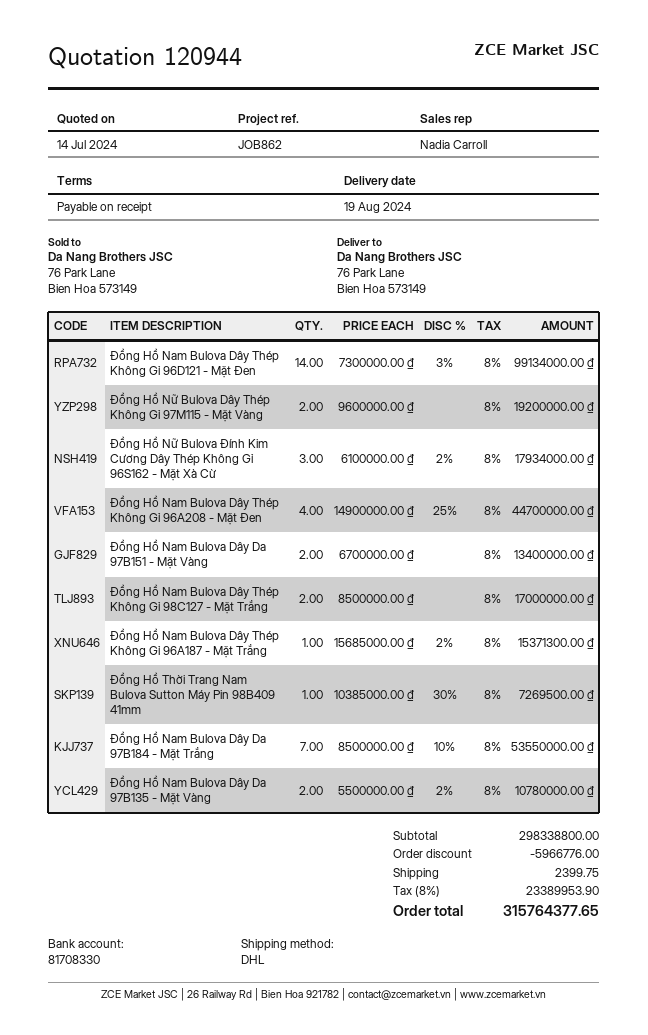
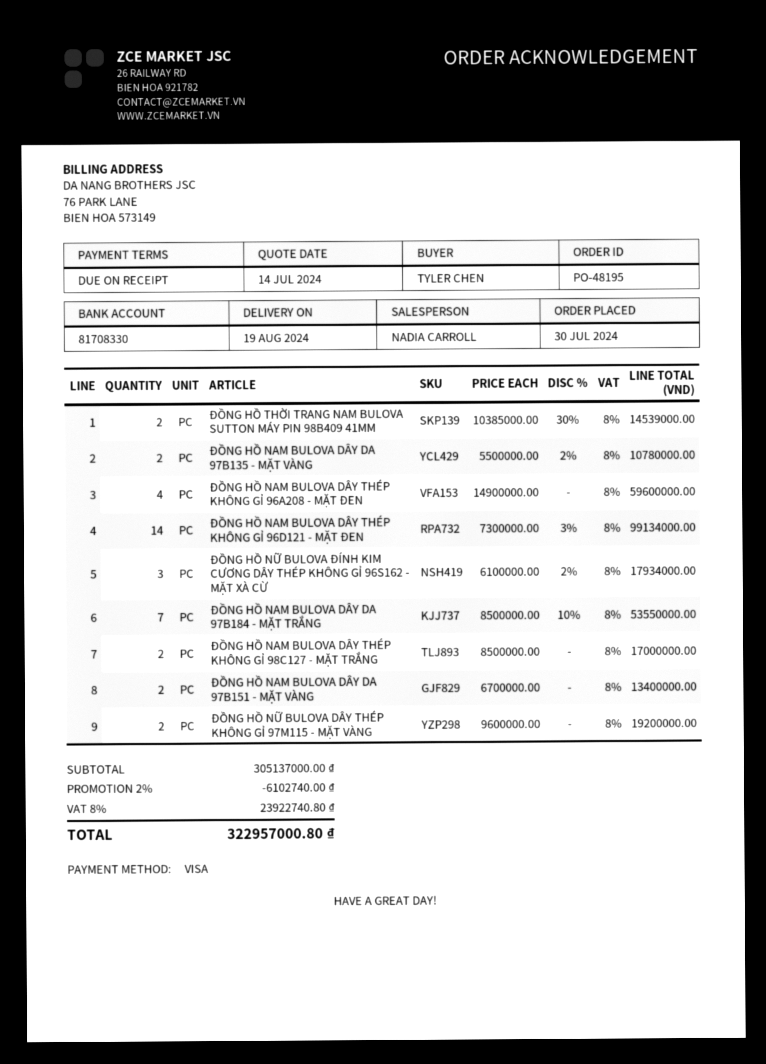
Đồng Hồ Nam Bulova Dây Thép Không Gỉ 96A208 - Mặt Đen: 4 x 14900000.00 - 25% = 44700000.00 -> 4 x 14900000.00 = 59600000.00
Đồng Hồ Nam Bulova Dây Thép Không Gỉ 96A187 - Mặt Trắng: 1 x 15685000.00 - 2% = 15371300.00 -> none
Đồng Hồ Thời Trang Nam Bulova Sutton Máy Pin 98B409 41mm: 1 x 10385000.00 - 30% = 7269500.00 -> 2 x 10385000.00 - 30% = 14539000.00
subtotal: 298338800.00 -> 305137000.00
discount: 5966776.00 -> 6102740.00
shipping: 2399.75 -> none
tax: 8% = 23389953.90 -> 8% = 23922740.80
total: 315764377.65 -> 322957000.80

